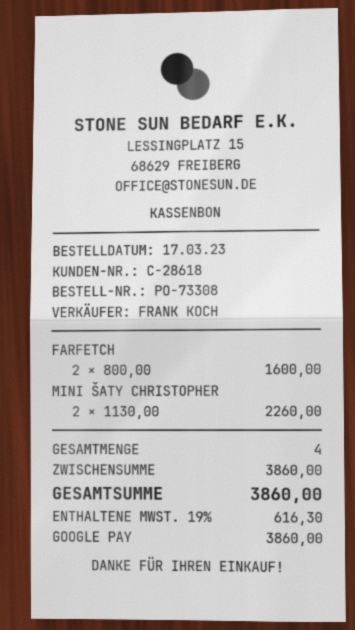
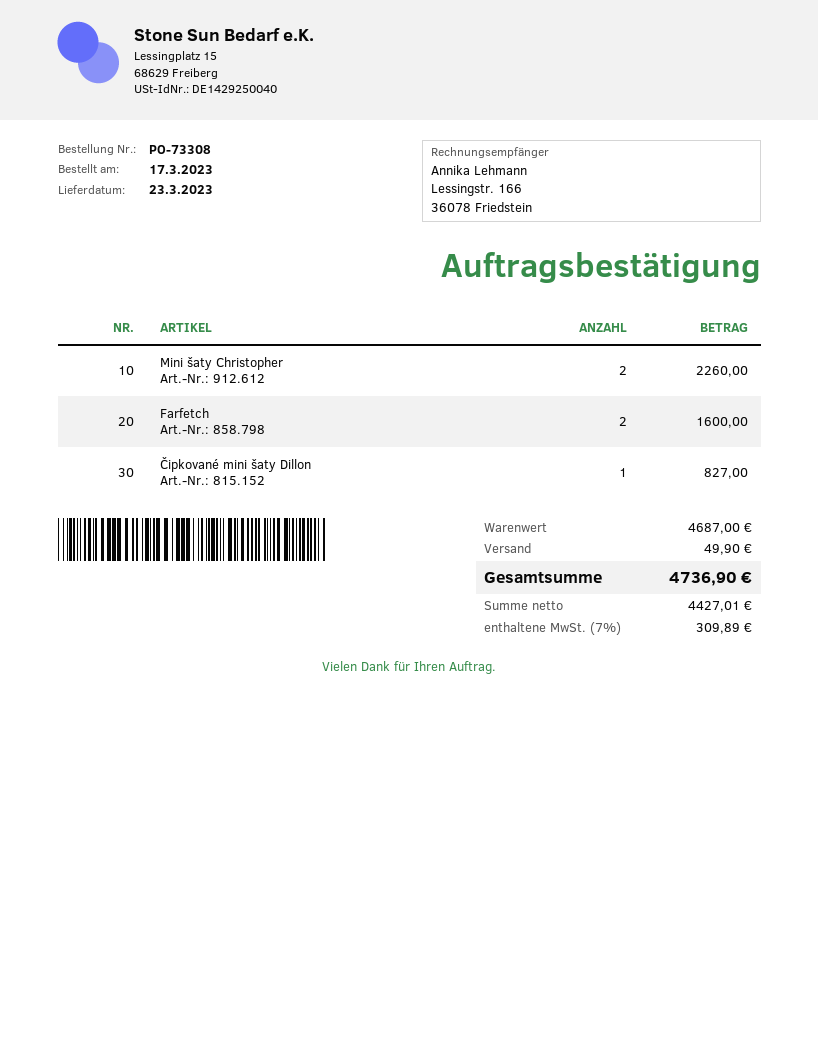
Čipkované mini šaty Dillon: none -> 1 for 827.00
subtotal: 3860.00 -> 4687.00
shipping: none -> 49.90
tax: 19% = 616.30 -> 7% = 309.89
total: 3860.00 -> 4736.90

